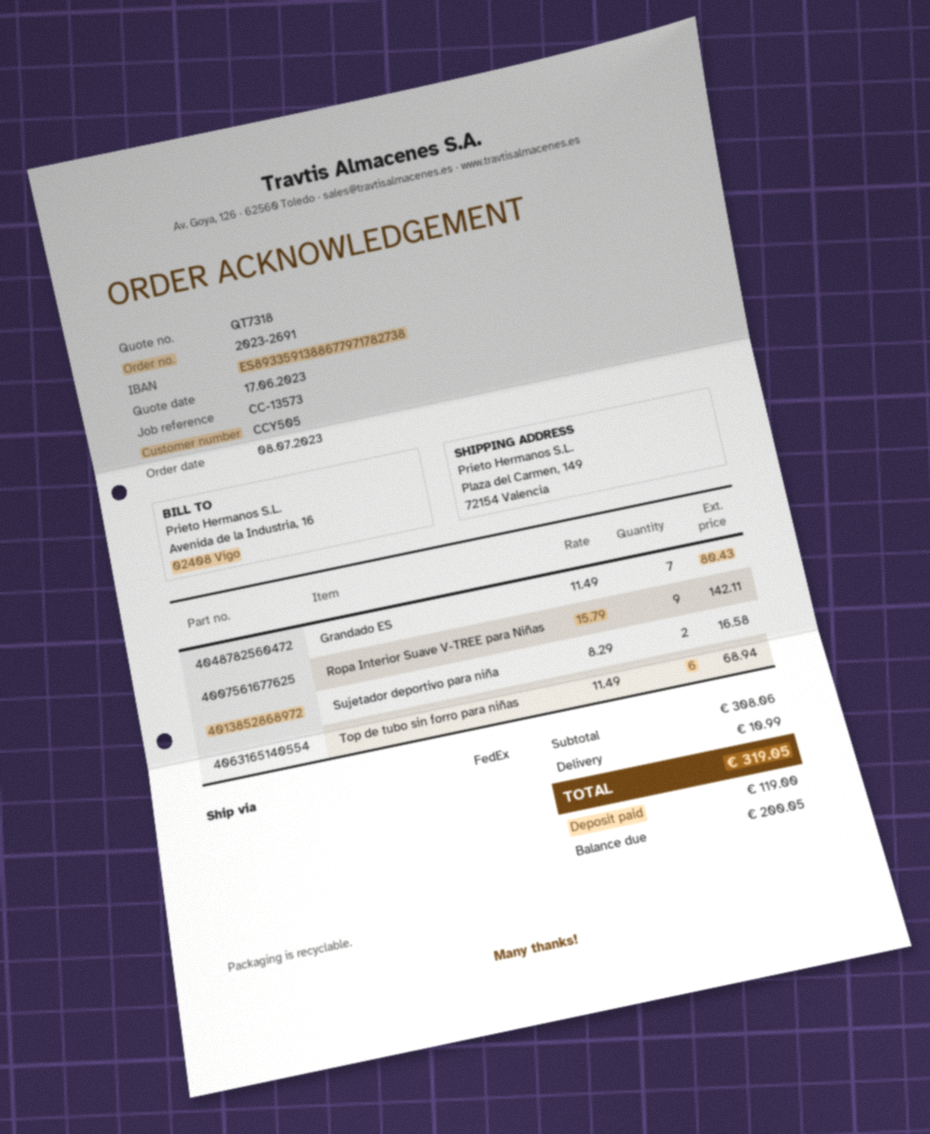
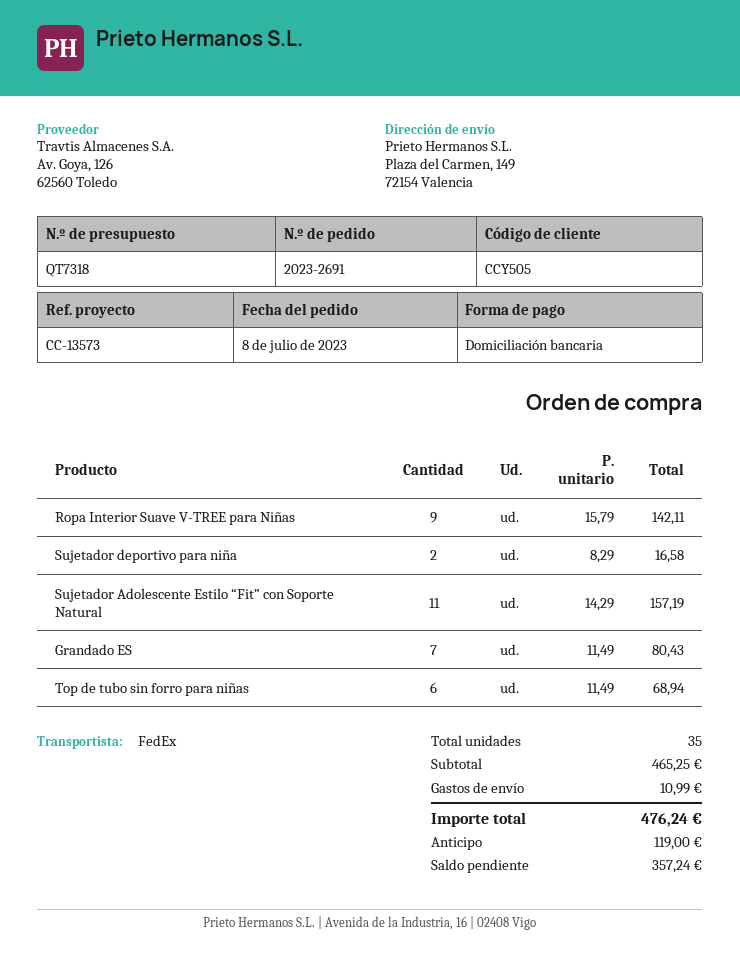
Sujetador Adolescente Estilo “Fit” con Soporte Natural: none -> 11 x 14.29 = 157.19
subtotal: 308.06 -> 465.25
total: 319.05 -> 476.24
balance: 200.05 -> 357.24

